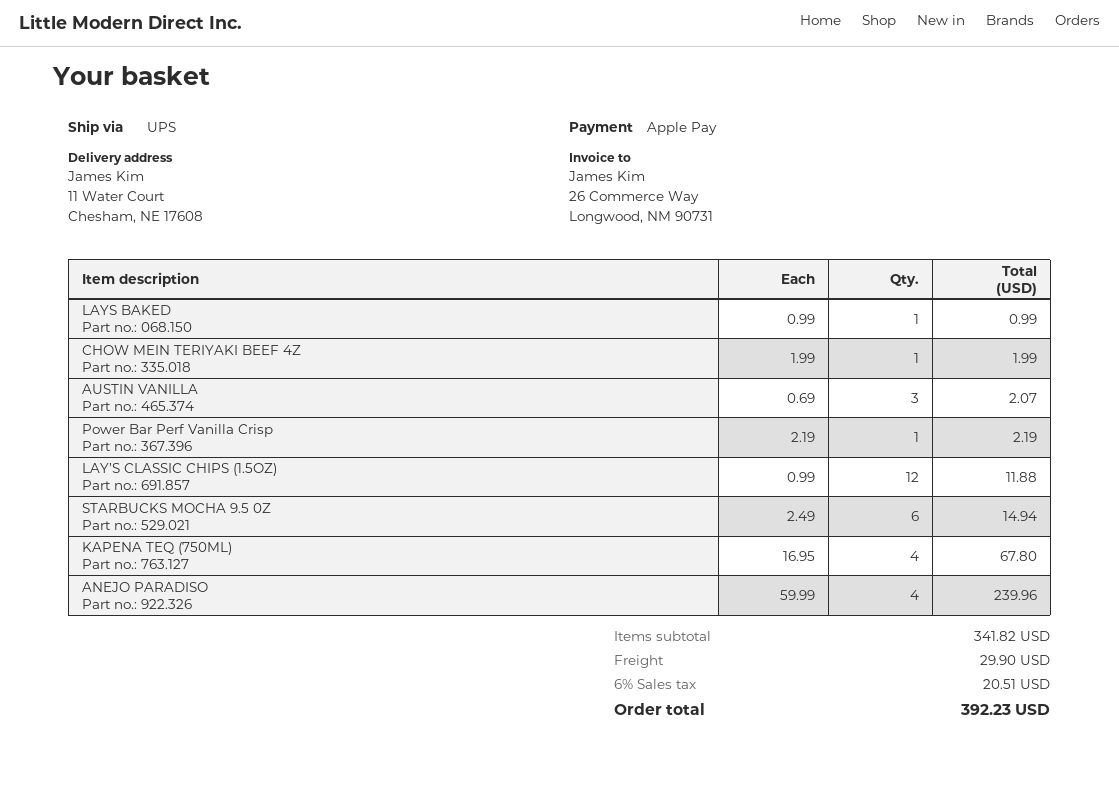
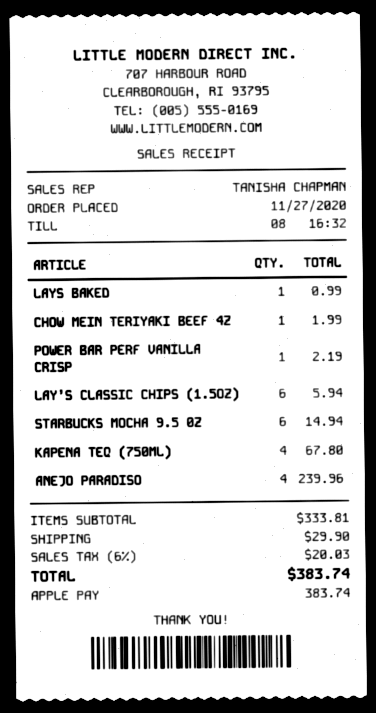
AUSTIN VANILLA: 3 for 2.07 -> none
LAY’S CLASSIC CHIPS (1.5OZ): 12 for 11.88 -> 6 for 5.94
subtotal: 341.82 -> 333.81
tax: 6% = 20.51 -> 6% = 20.03
total: 392.23 -> 383.74

